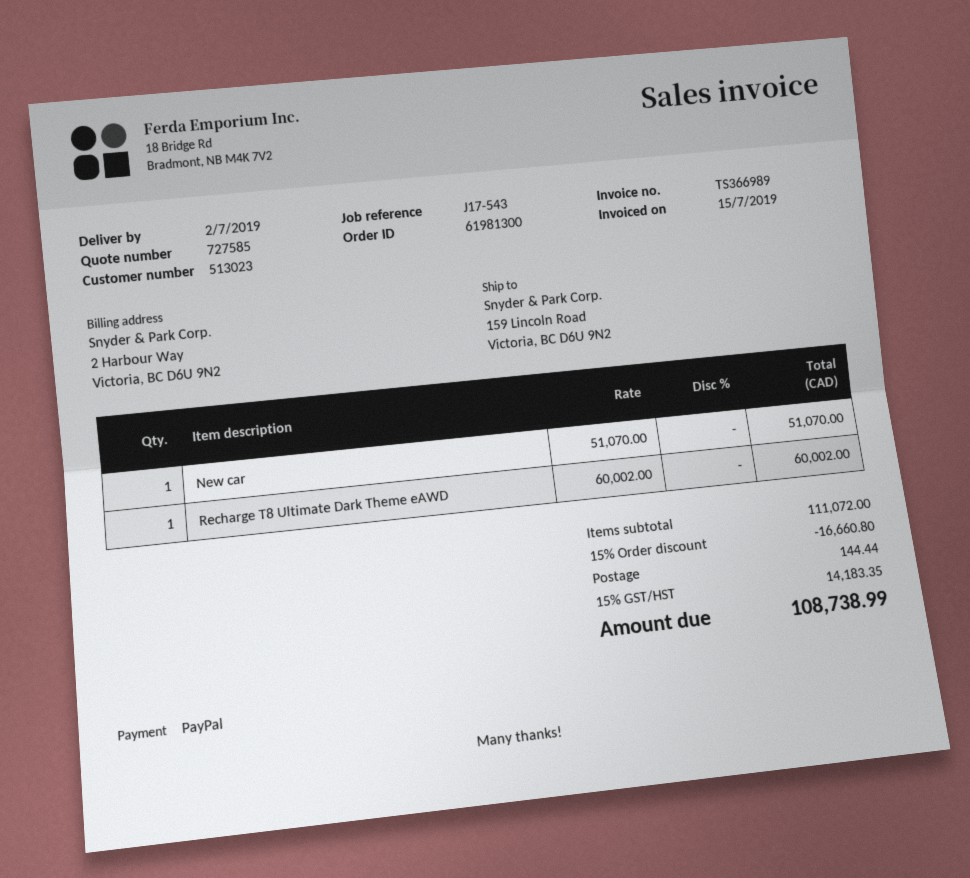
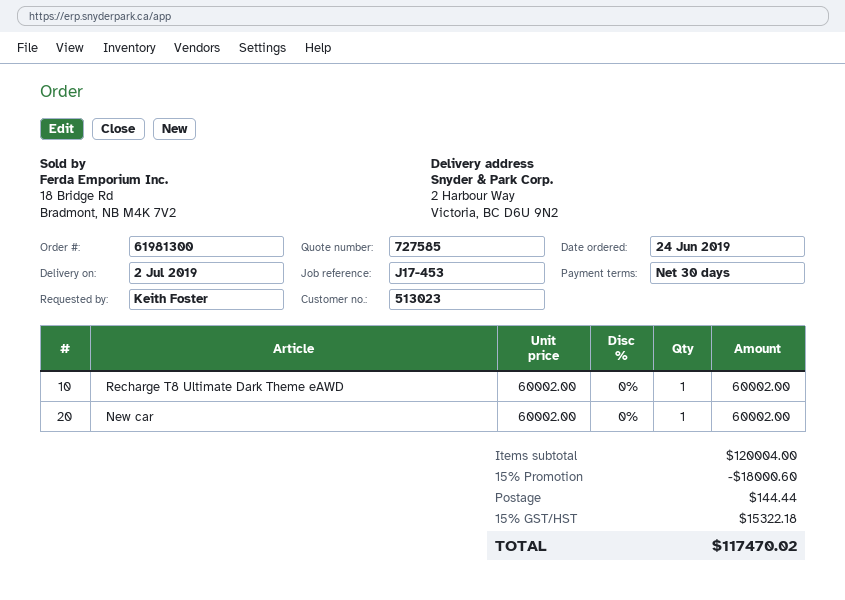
reference: J17-543 -> J17-453
ship to: 159 Lincoln Road, Victoria, BC D6U 9N2 -> 2 Harbour Way, Victoria, BC D6U 9N2
New car: 1 x 51070.00 = 51070.00 -> 1 x 60002.00 = 60002.00
subtotal: 111072.00 -> 120004.00
discount: 15% = 16660.80 -> 15% = 18000.60
tax: 15% = 14183.35 -> 15% = 15322.18
total: 108738.99 -> 117470.02

